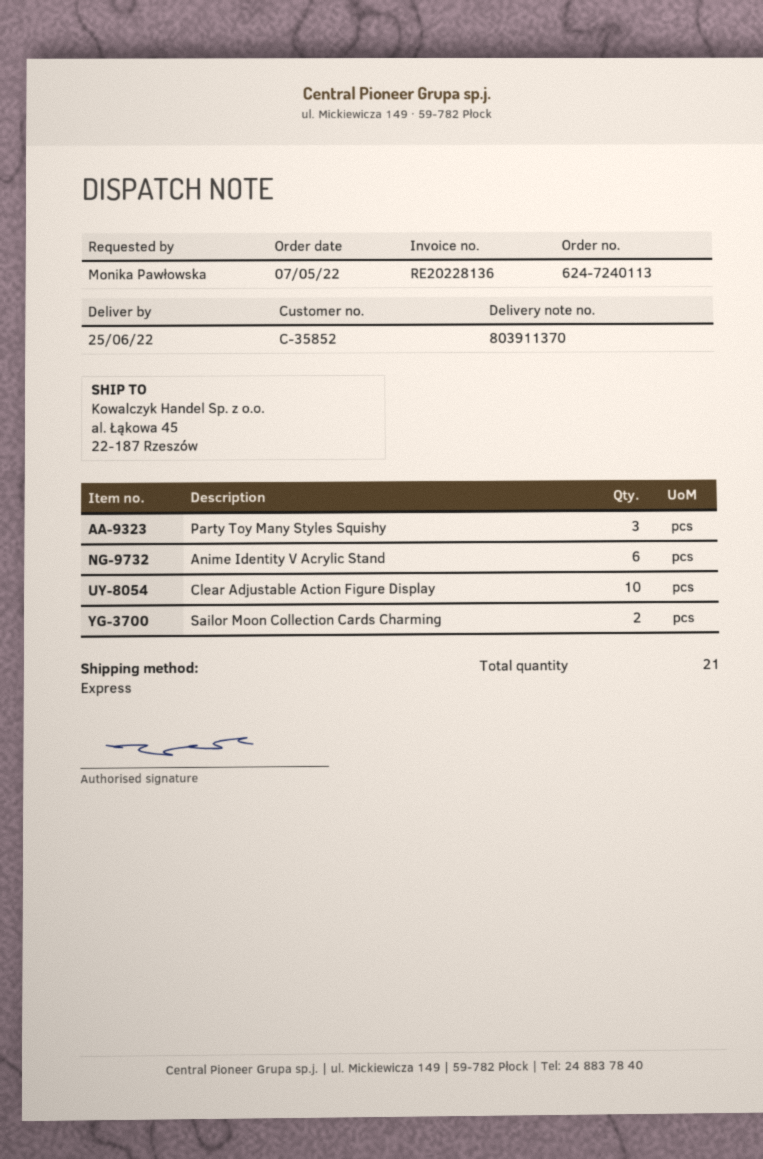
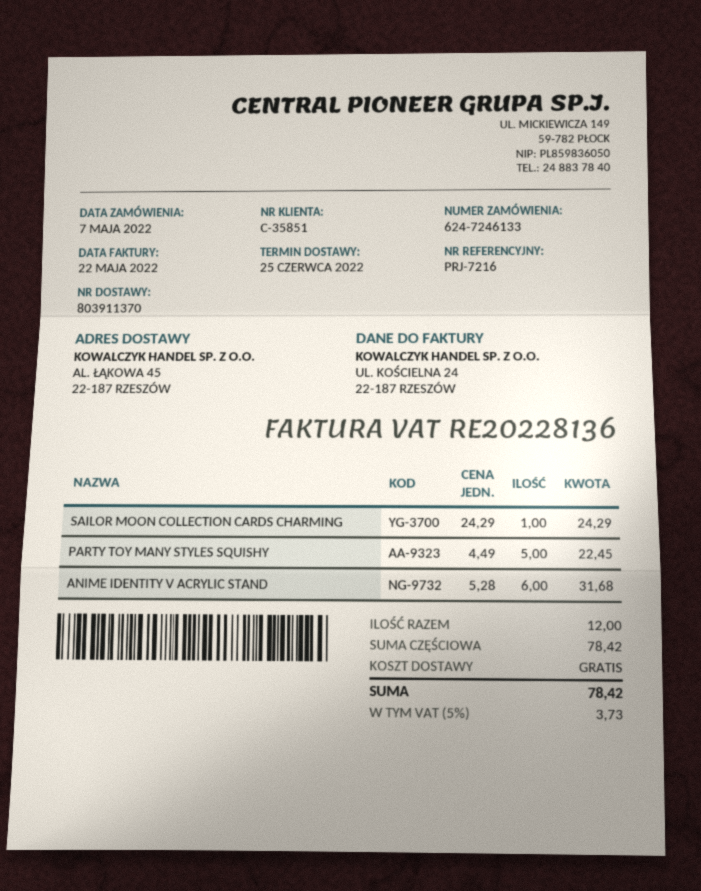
order number: 624-7240113 -> 624-7246133
customer number: C-35852 -> C-35851
Party Toy Many Styles Squishy: 3 -> 5
Clear Adjustable Action Figure Display: 10 -> none
Sailor Moon Collection Cards Charming: 2 -> 1
total quantity: 21 -> 12

